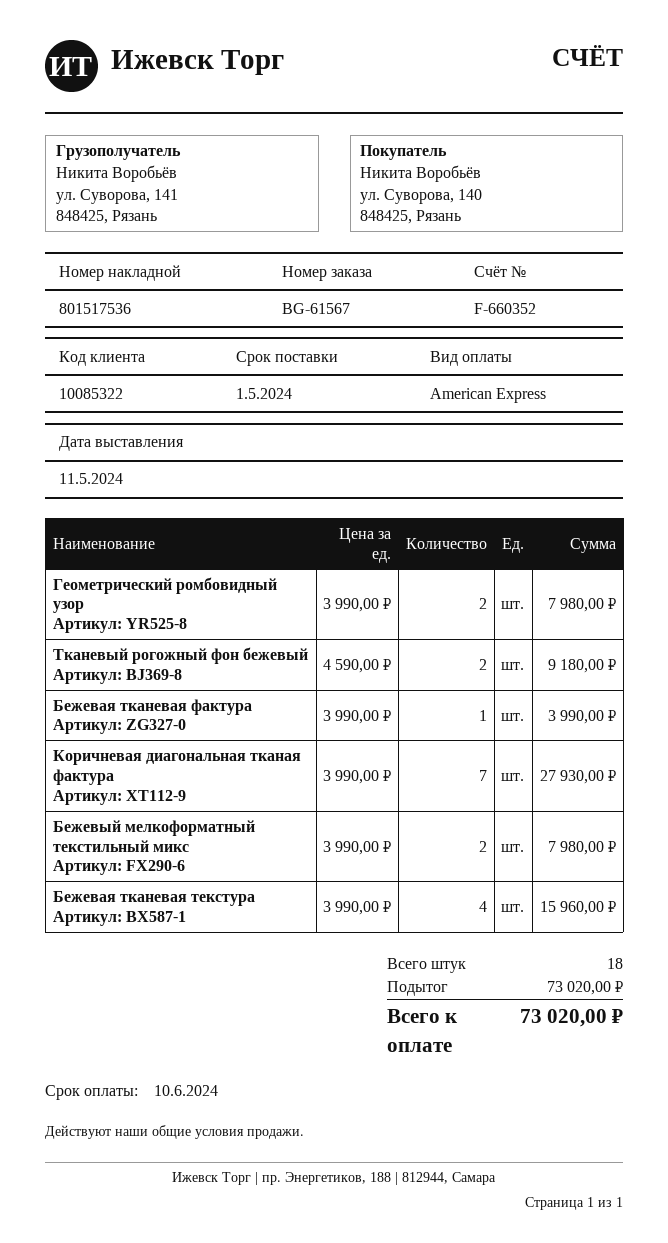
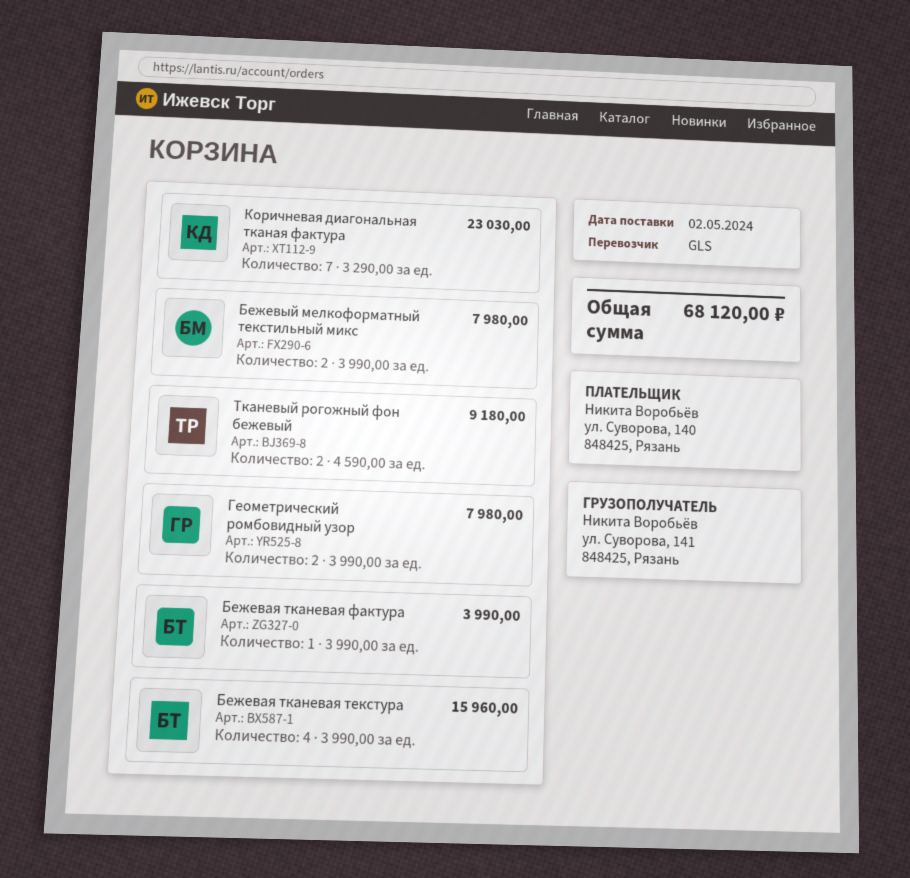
delivery date: 2024-05-01 -> 2024-05-02
Коричневая диагональная тканая фактура: 7 x 3990.00 = 27930.00 -> 7 x 3290.00 = 23030.00
total: 73020.00 -> 68120.00

